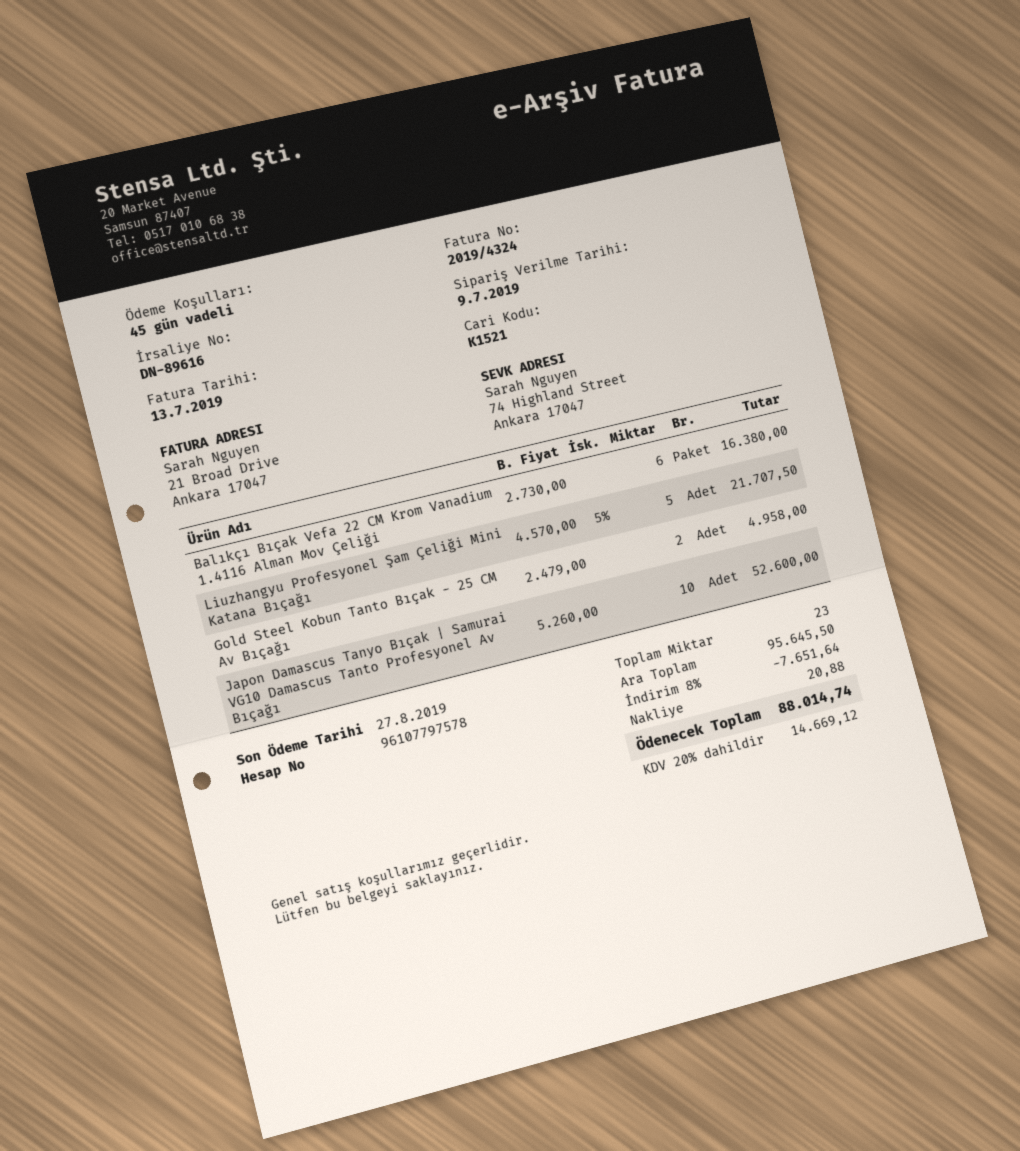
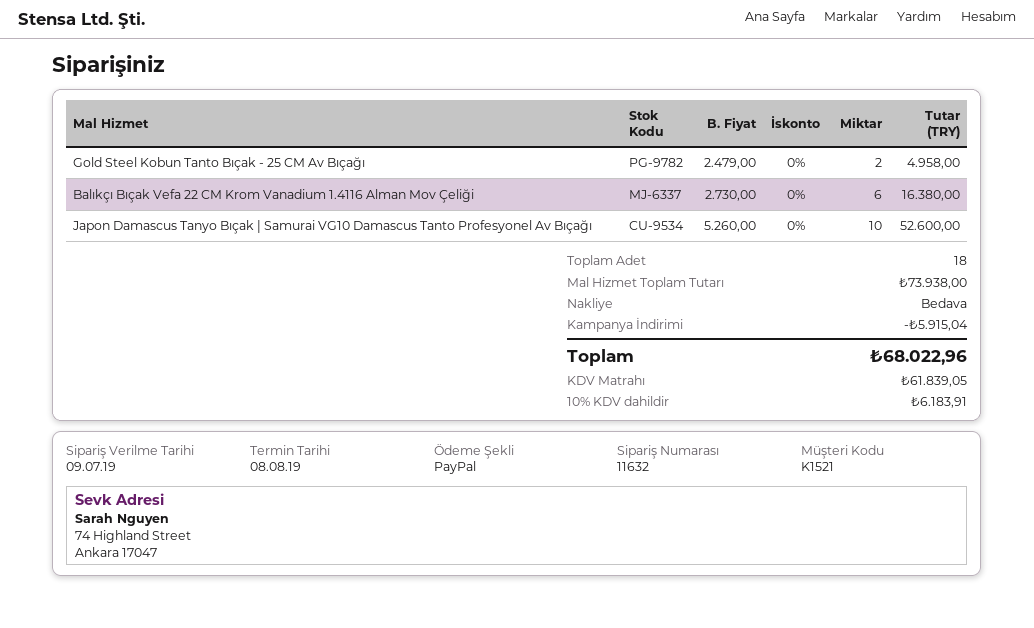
Liuzhangyu Profesyonel Şam Çeliği Mini Katana Bıçağı: 5 x 4570.00 - 5% = 21707.50 -> none
total quantity: 23 -> 18
subtotal: 95645.50 -> 73938.00
discount: 7651.64 -> 5915.04
shipping: 20.88 -> 0.00
tax: 20% = 14669.12 -> 10% = 6183.91
total: 88014.74 -> 68022.96

